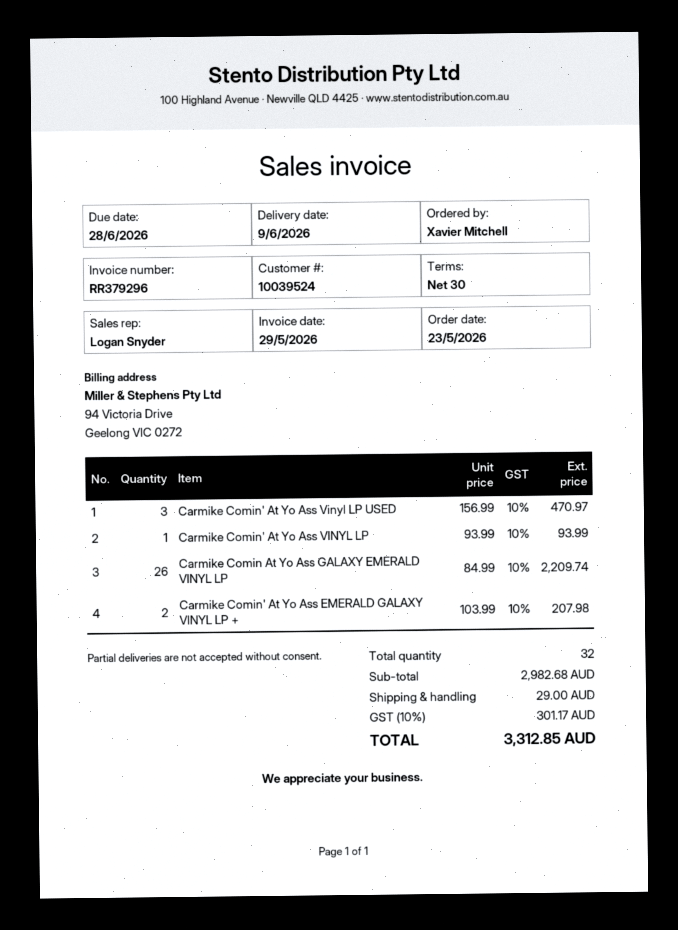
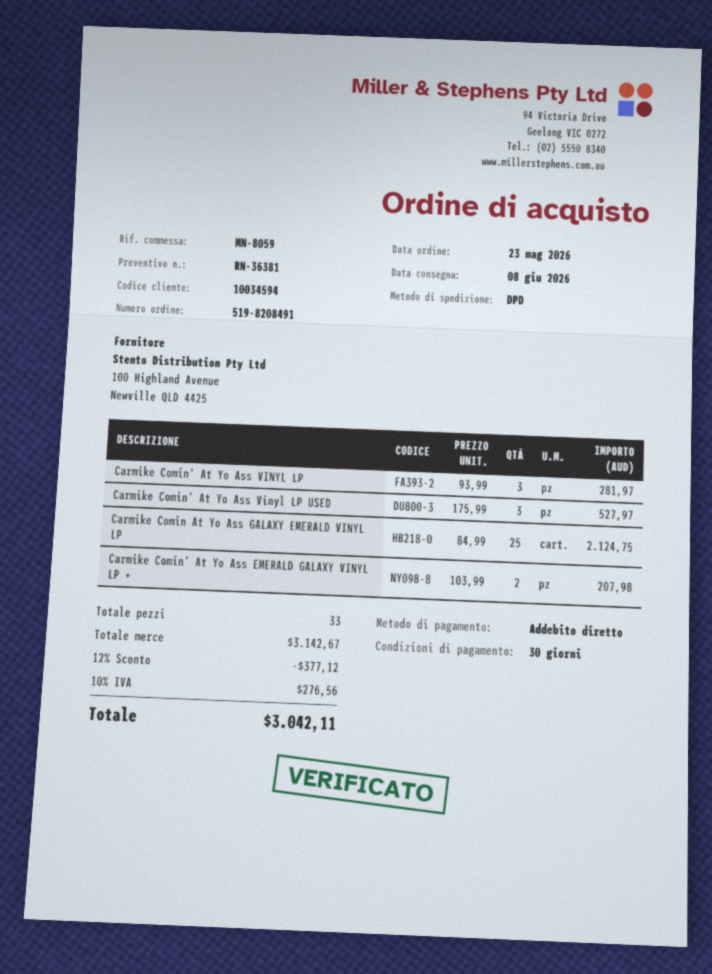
delivery date: 2026-06-09 -> 2026-06-08
customer number: 10039524 -> 10034594
Carmike Comin' At Yo Ass Vinyl LP USED: 3 x 156.99 = 470.97 -> 3 x 175.99 = 527.97
Carmike Comin' At Yo Ass VINYL LP: 1 x 93.99 = 93.99 -> 3 x 93.99 = 281.97
Carmike Comin At Yo Ass GALAXY EMERALD VINYL LP: 26 x 84.99 = 2209.74 -> 25 x 84.99 = 2124.75
total quantity: 32 -> 33
subtotal: 2982.68 -> 3142.67
discount: none -> 12% = 377.12
shipping: 29.00 -> none
tax: 10% = 301.17 -> 10% = 276.56
total: 3312.85 -> 3042.11

